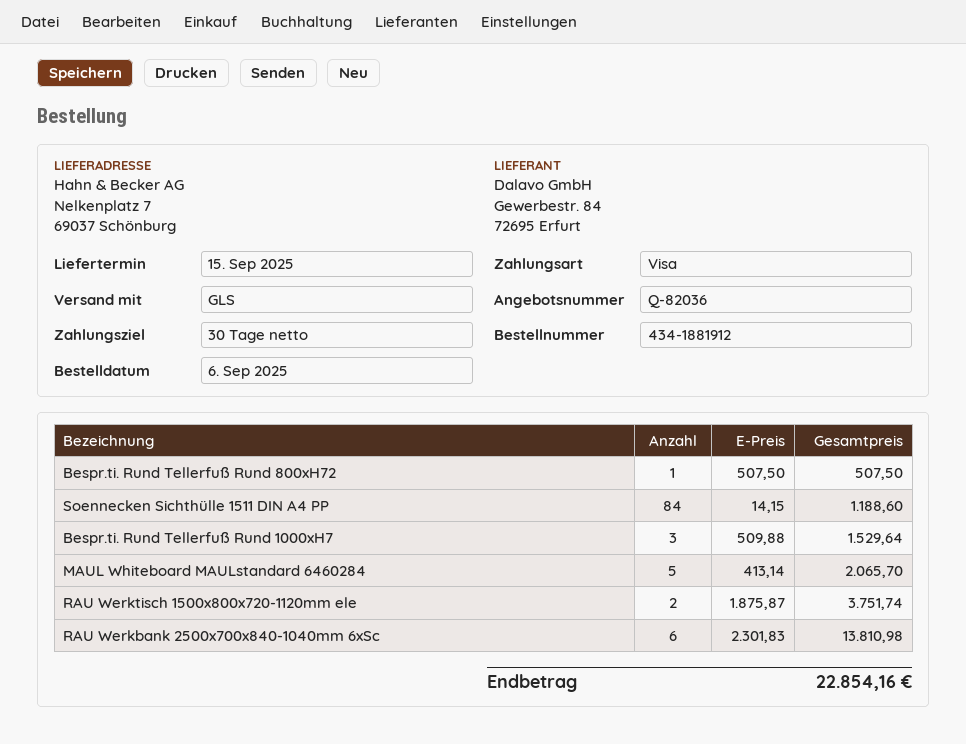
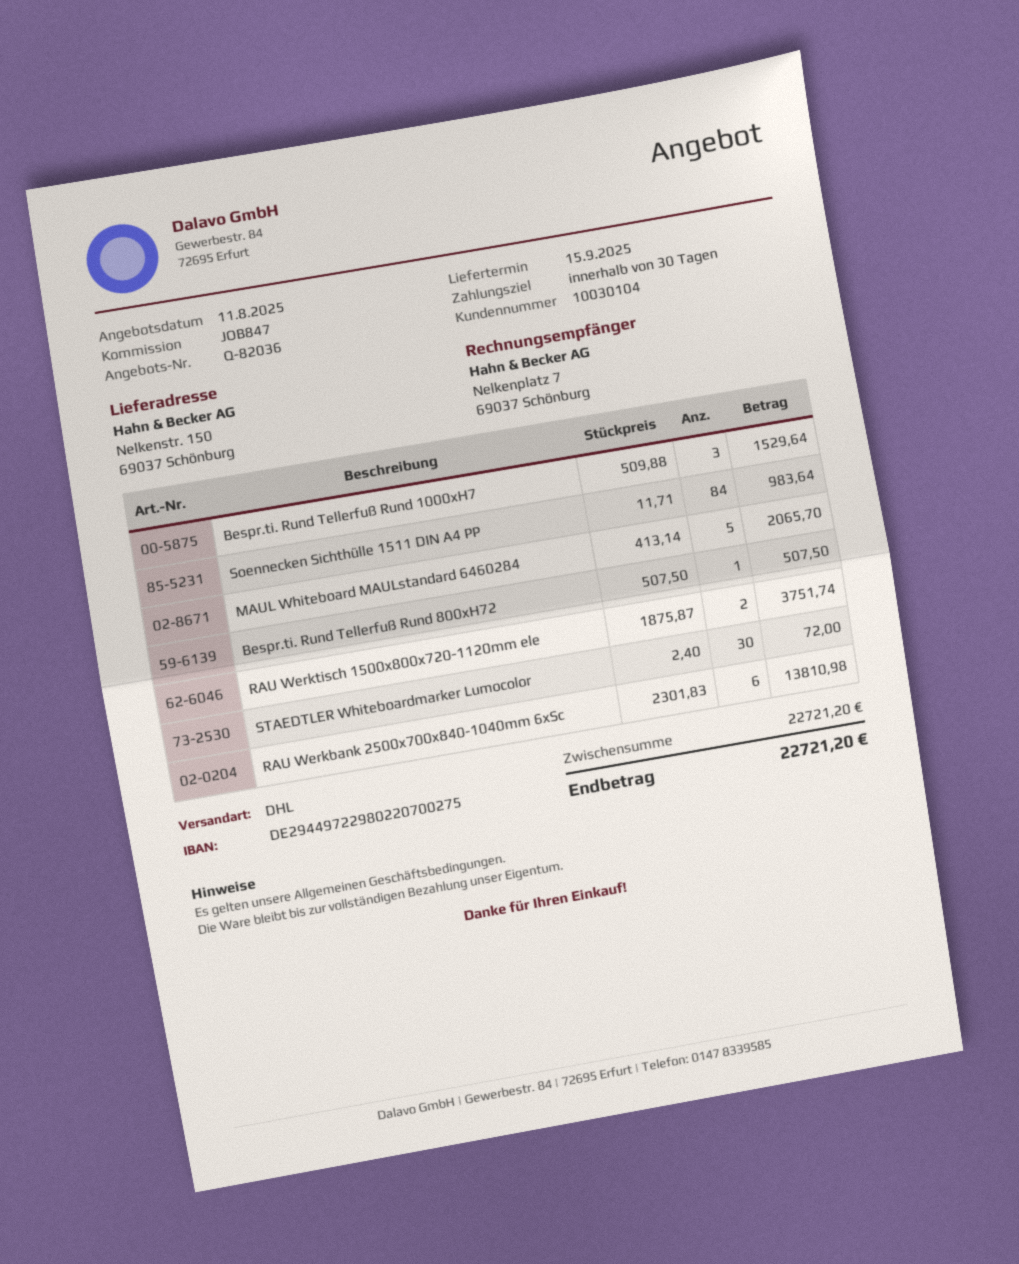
shipping method: GLS -> DHL
ship to: Nelkenplatz 7, 69037 Schönburg -> Nelkenstr. 150, 69037 Schönburg
Soennecken Sichthülle 1511 DIN A4 PP: 84 x 14.15 = 1188.60 -> 84 x 11.71 = 983.64
STAEDTLER Whiteboardmarker Lumocolor: none -> 30 x 2.40 = 72.00
total: 22854.16 -> 22721.20

